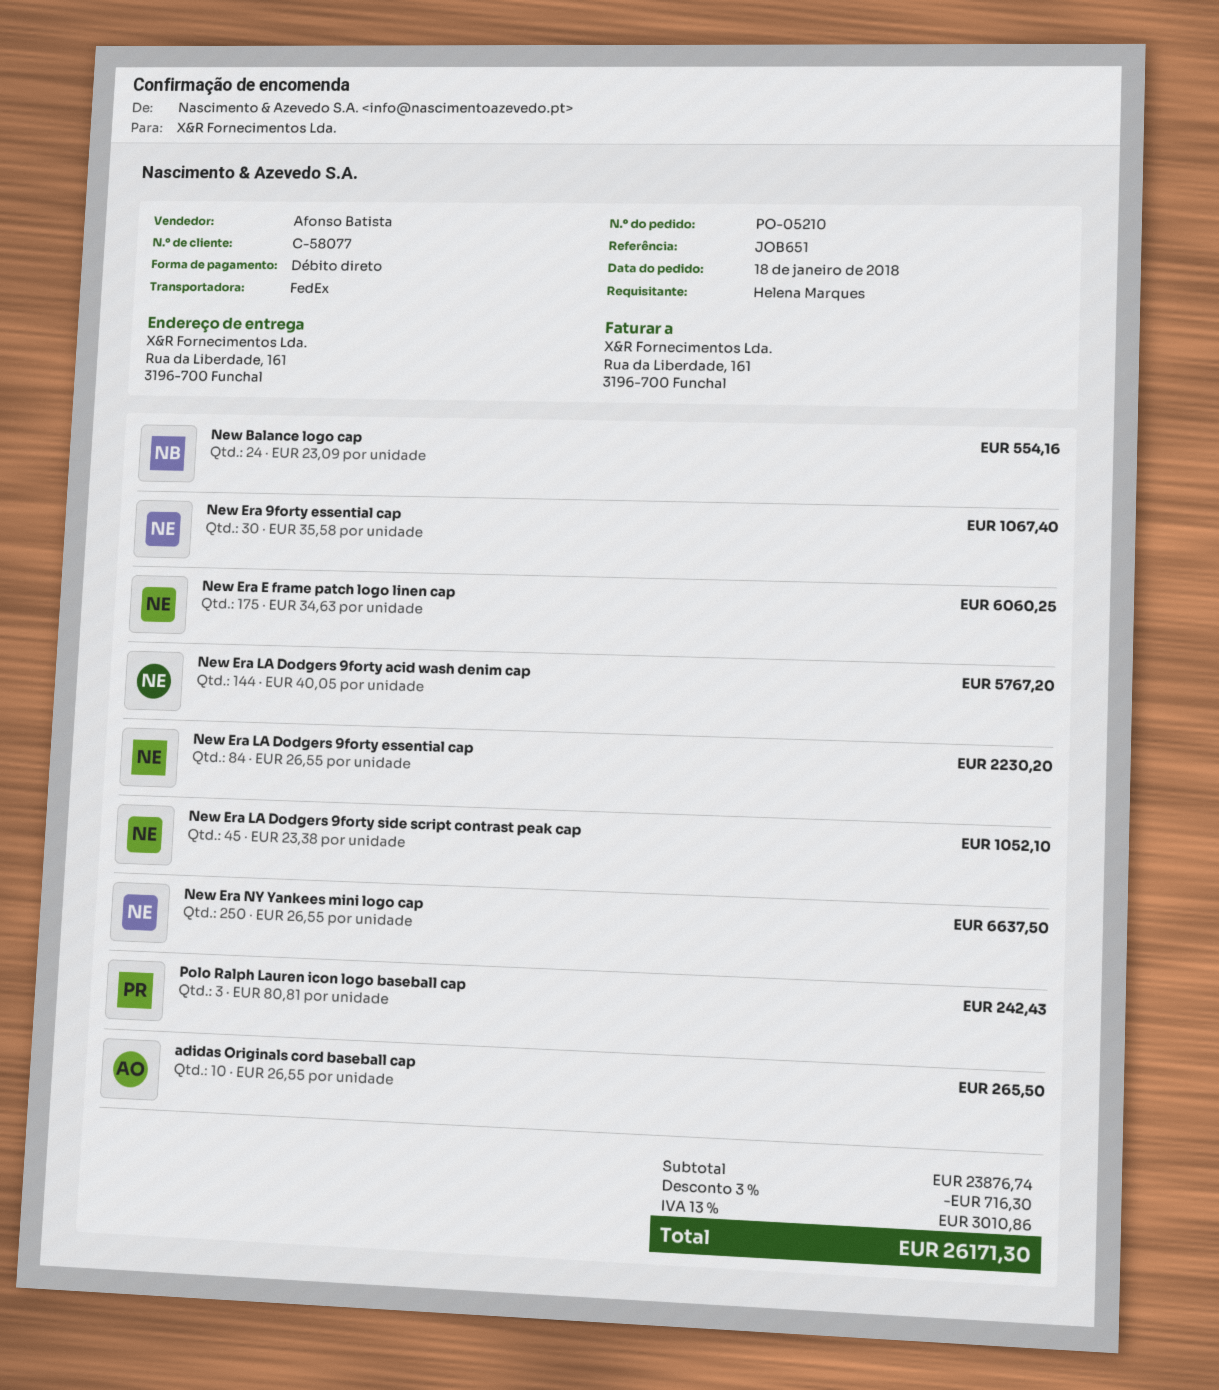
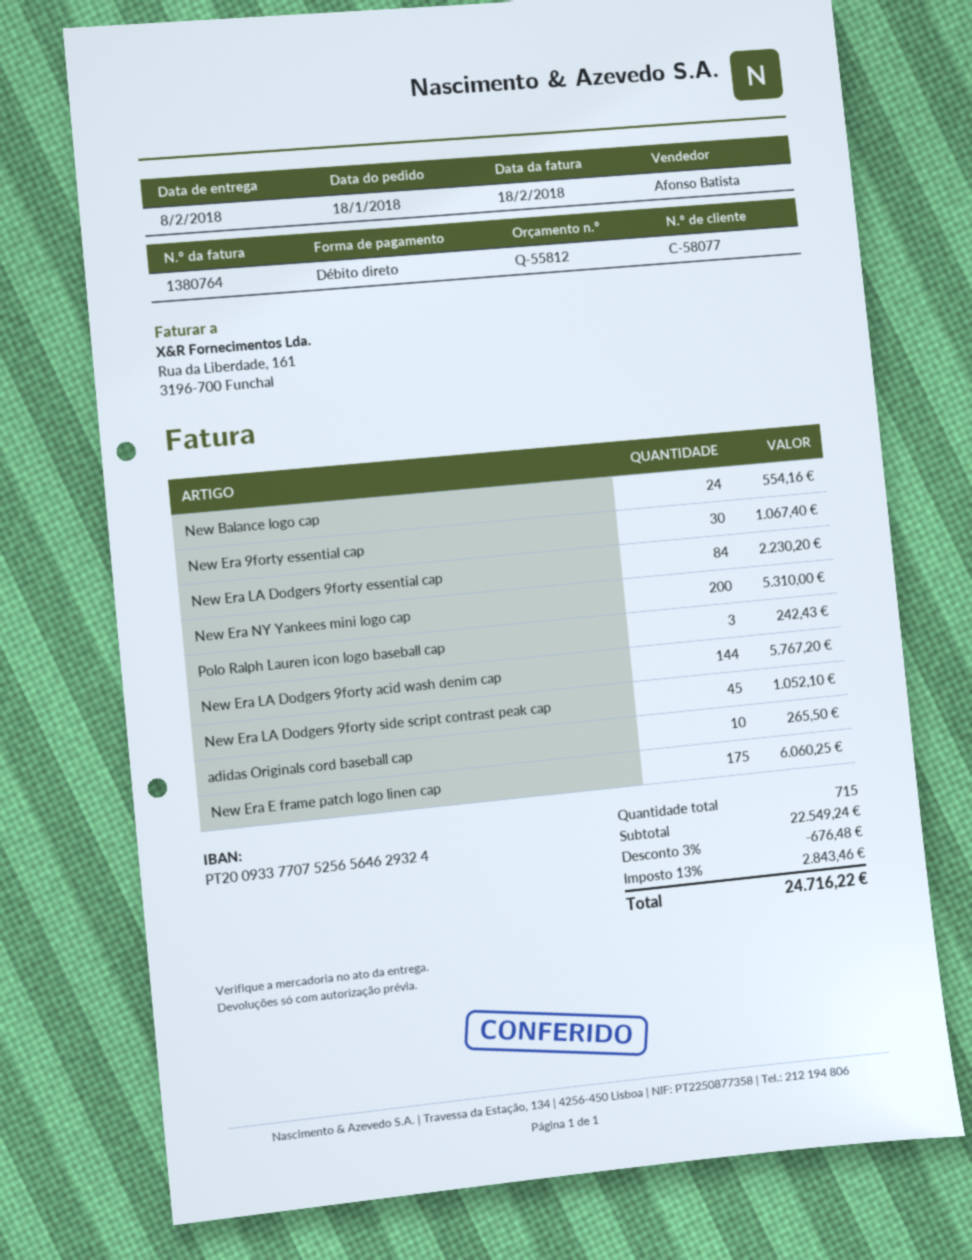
New Era NY Yankees mini logo cap: 250 for 6637.50 -> 200 for 5310.00
subtotal: 23876.74 -> 22549.24
discount: 3% = 716.30 -> 3% = 676.48
tax: 13% = 3010.86 -> 13% = 2843.46
total: 26171.30 -> 24716.22

